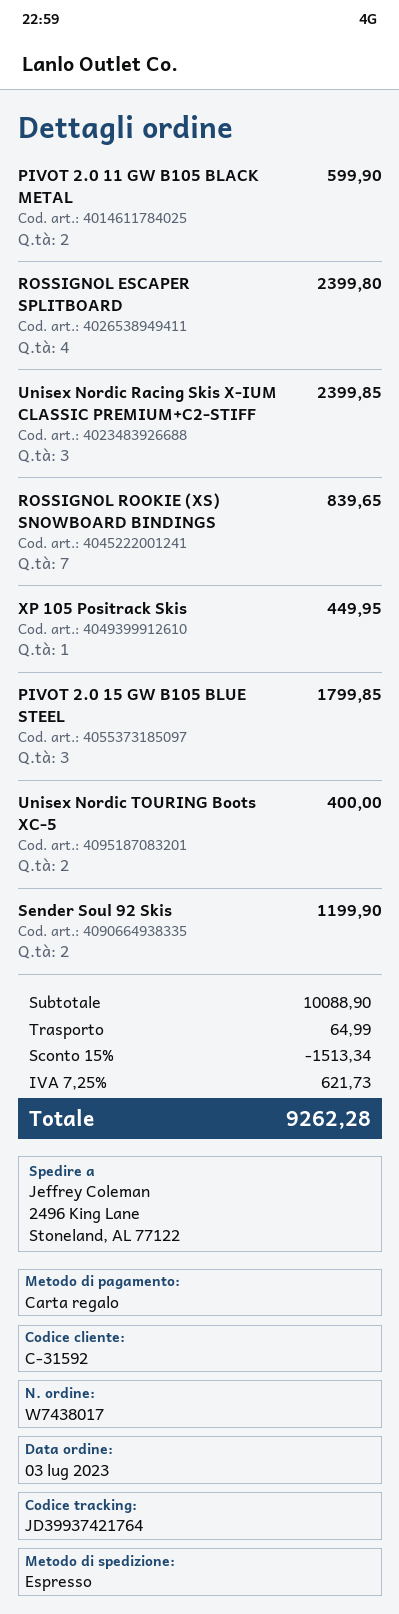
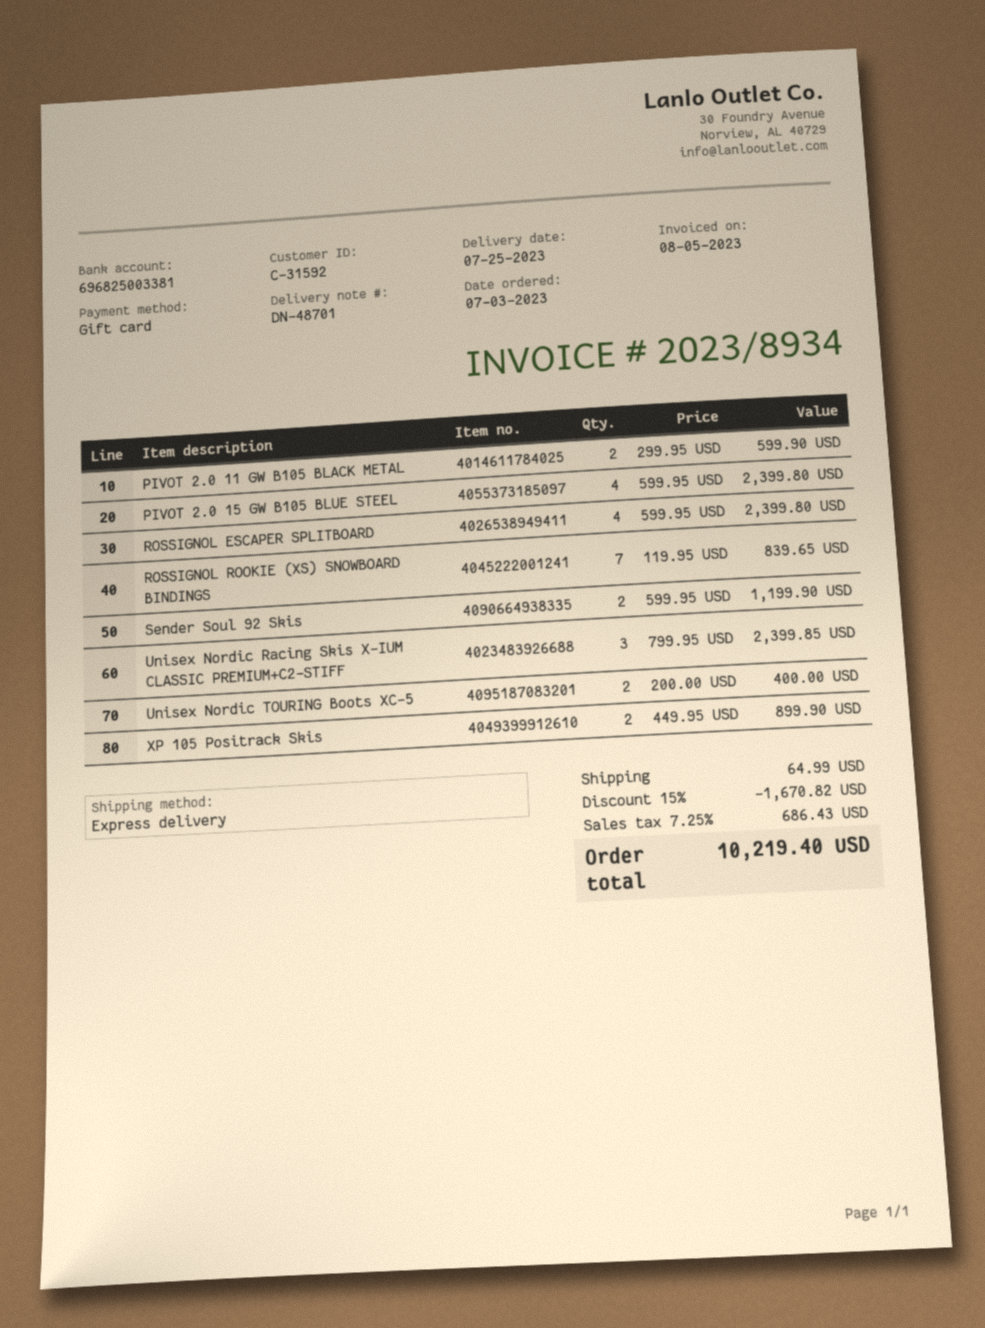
XP 105 Positrack Skis: 1 for 449.95 -> 2 for 899.90
PIVOT 2.0 15 GW B105 BLUE STEEL: 3 for 1799.85 -> 4 for 2399.80
discount: 15% = 1513.34 -> 15% = 1670.82
tax: 7.25% = 621.73 -> 7.25% = 686.43
total: 9262.28 -> 10219.40

